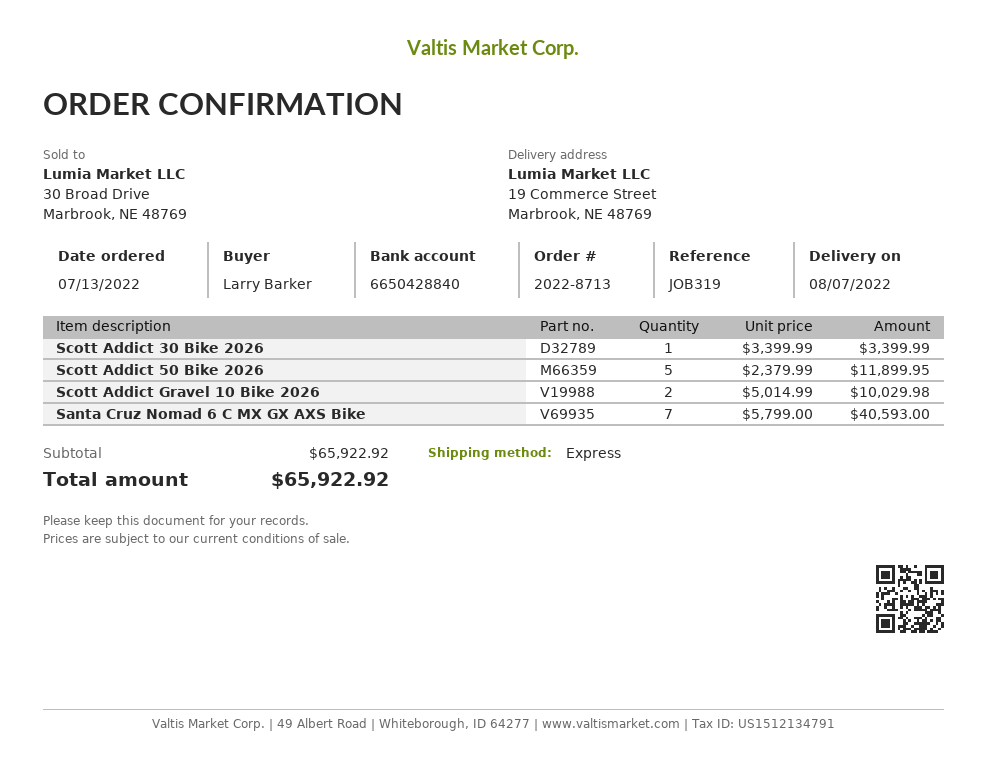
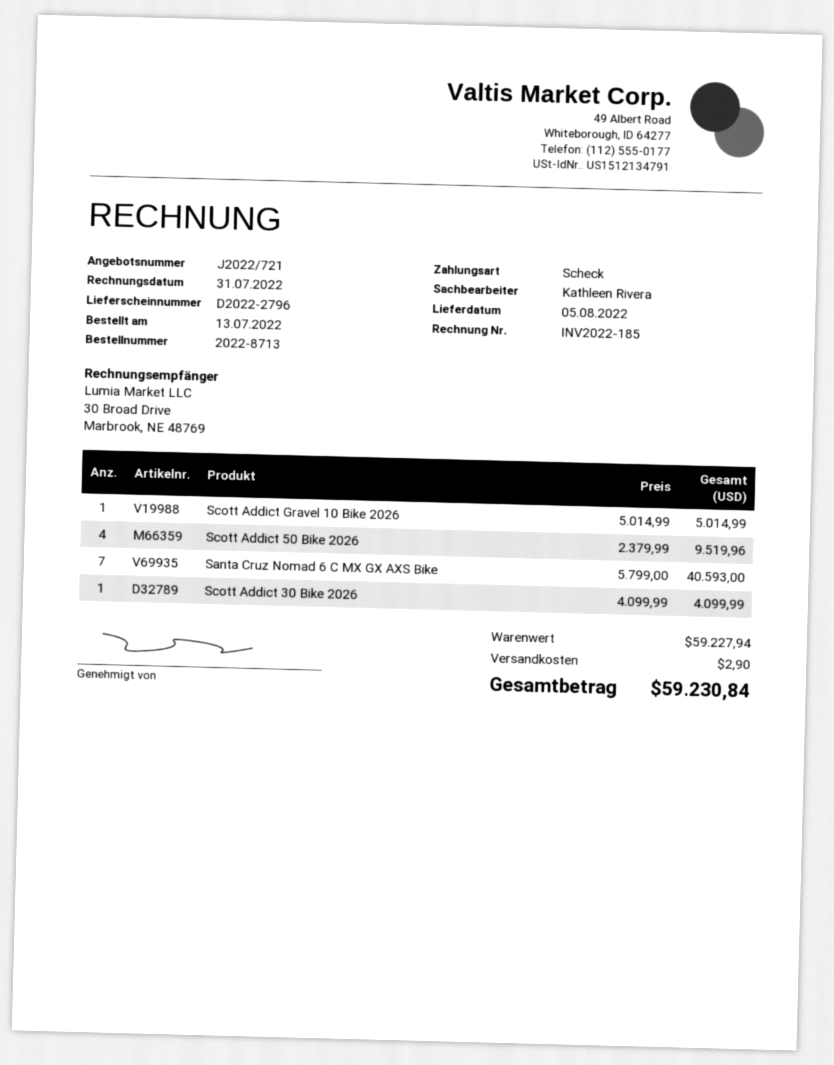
delivery date: 2022-08-07 -> 2022-08-05
Scott Addict 30 Bike 2026: 1 x 3399.99 = 3399.99 -> 1 x 4099.99 = 4099.99
Scott Addict 50 Bike 2026: 5 x 2379.99 = 11899.95 -> 4 x 2379.99 = 9519.96
Scott Addict Gravel 10 Bike 2026: 2 x 5014.99 = 10029.98 -> 1 x 5014.99 = 5014.99
subtotal: 65922.92 -> 59227.94
shipping: none -> 2.90
total: 65922.92 -> 59230.84

